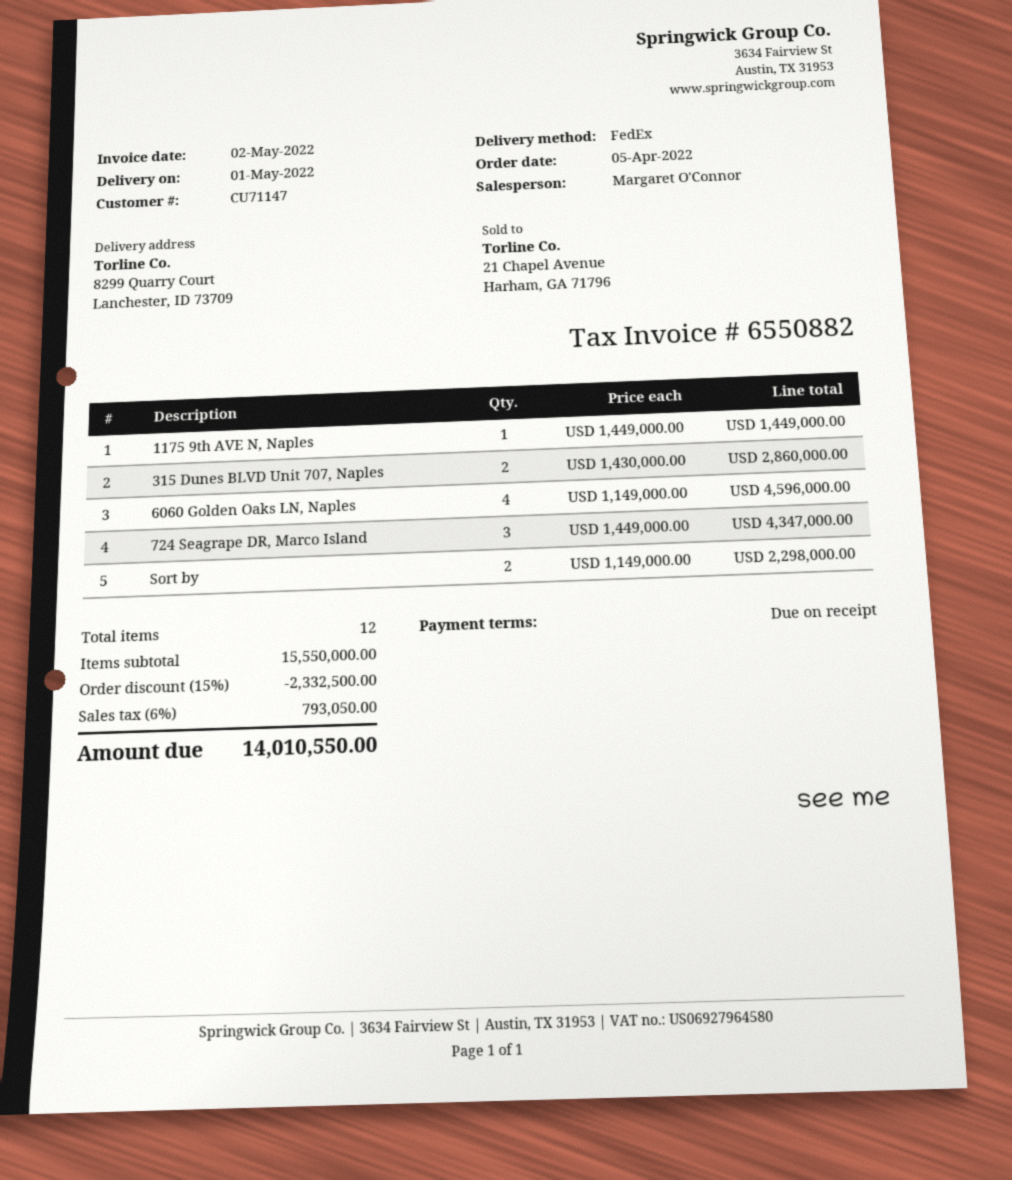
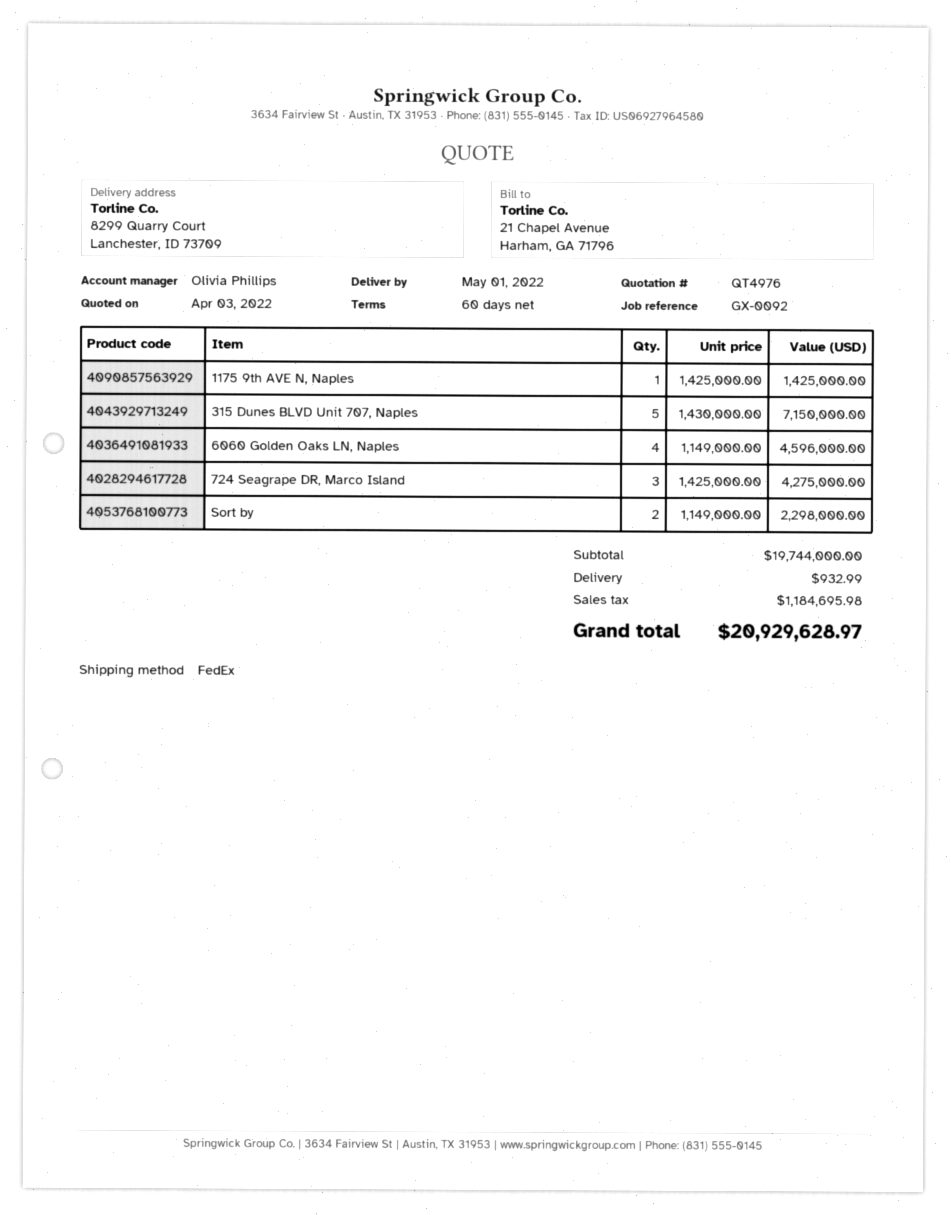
payment terms: on receipt -> 60 days
sales rep: Margaret O'Connor -> Olivia Phillips
1175 9th AVE N, Naples: 1 x 1449000.00 = 1449000.00 -> 1 x 1425000.00 = 1425000.00
315 Dunes BLVD Unit 707, Naples: 2 x 1430000.00 = 2860000.00 -> 5 x 1430000.00 = 7150000.00
724 Seagrape DR, Marco Island: 3 x 1449000.00 = 4347000.00 -> 3 x 1425000.00 = 4275000.00
subtotal: 15550000.00 -> 19744000.00
discount: 15% = 2332500.00 -> none
shipping: none -> 932.99
tax: 793050.00 -> 1184695.98
total: 14010550.00 -> 20929628.97

